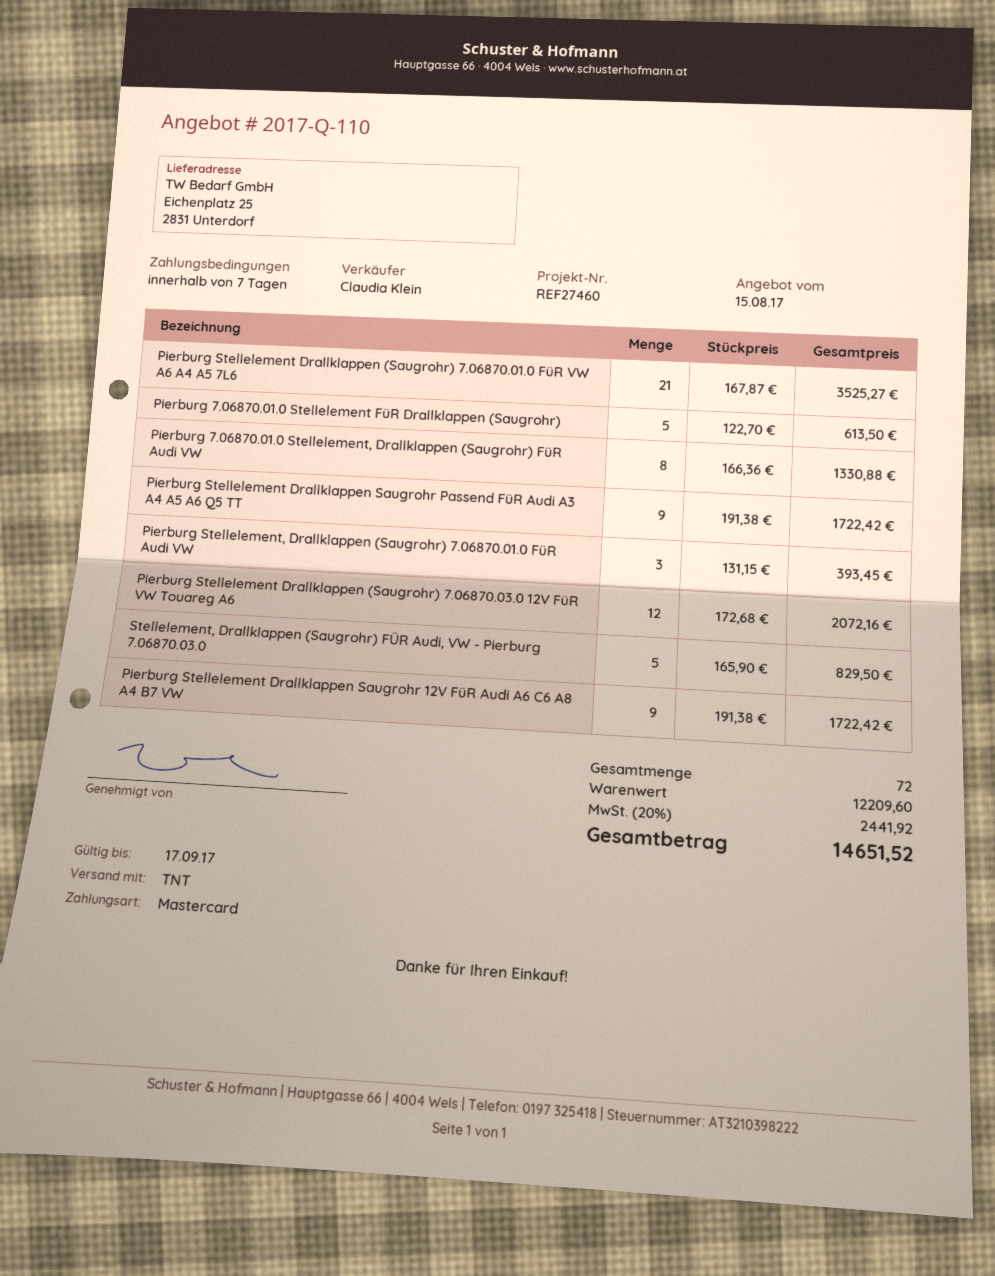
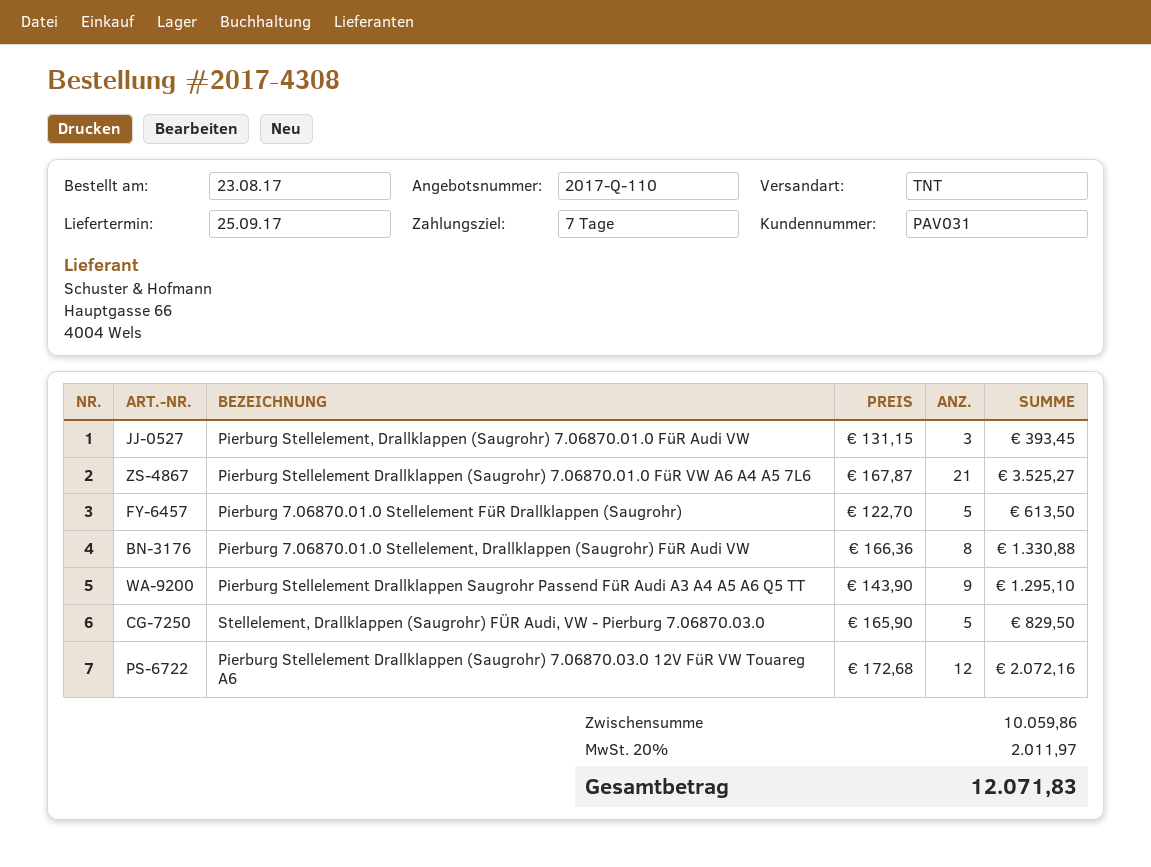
Pierburg Stellelement Drallklappen Saugrohr Passend FüR Audi A3 A4 A5 A6 Q5 TT: 9 x 191.38 = 1722.42 -> 9 x 143.90 = 1295.10
Pierburg Stellelement Drallklappen Saugrohr 12V FüR Audi A6 C6 A8 A4 B7 VW: 9 x 191.38 = 1722.42 -> none
subtotal: 12209.60 -> 10059.86
tax: 20% = 2441.92 -> 20% = 2011.97
total: 14651.52 -> 12071.83

